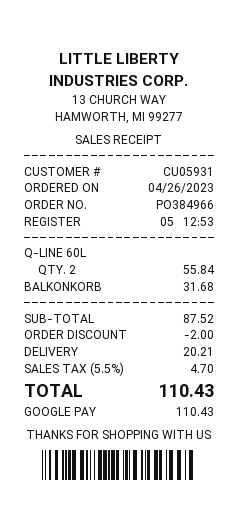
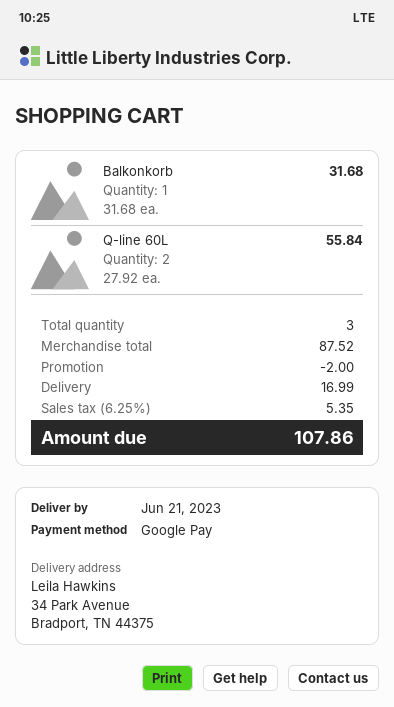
shipping: 20.21 -> 16.99
tax: 5.5% = 4.70 -> 6.25% = 5.35
total: 110.43 -> 107.86

